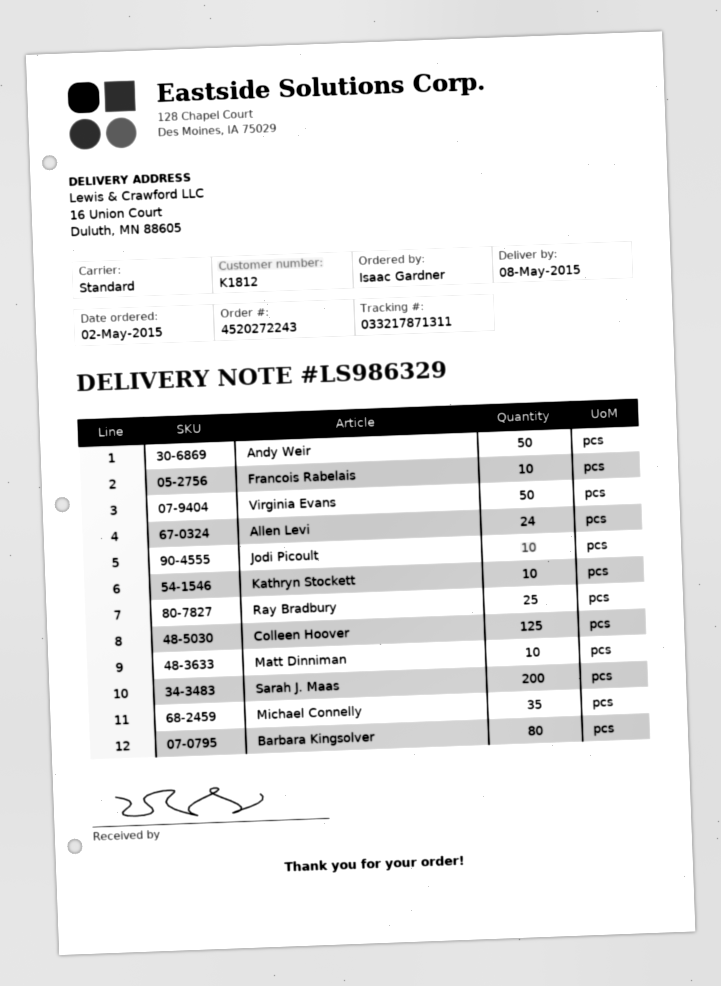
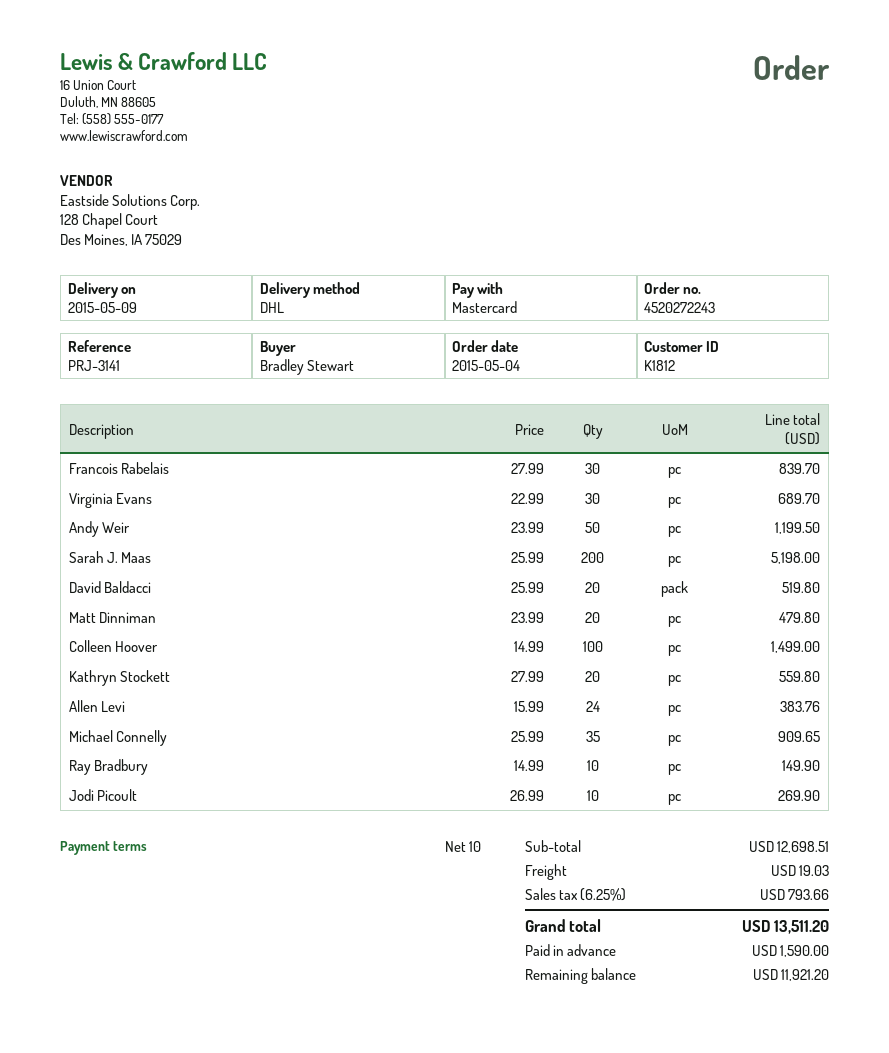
order date: 2015-05-02 -> 2015-05-04
delivery date: 2015-05-08 -> 2015-05-09
ordered by: Isaac Gardner -> Bradley Stewart
shipping method: standard -> DHL
Francois Rabelais: 10 -> 30
Virginia Evans: 50 -> 30
Kathryn Stockett: 10 -> 20
Ray Bradbury: 25 -> 10
Colleen Hoover: 125 -> 100
Matt Dinniman: 10 -> 20
Barbara Kingsolver: 80 -> none
David Baldacci: none -> 20

